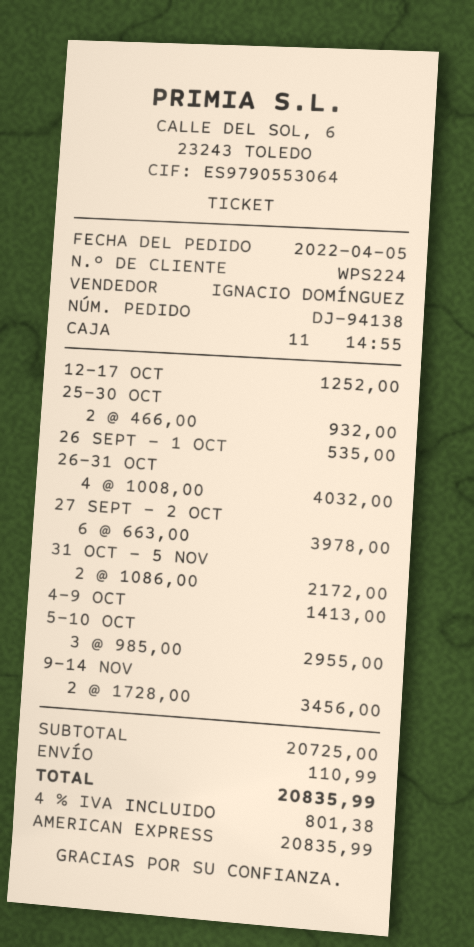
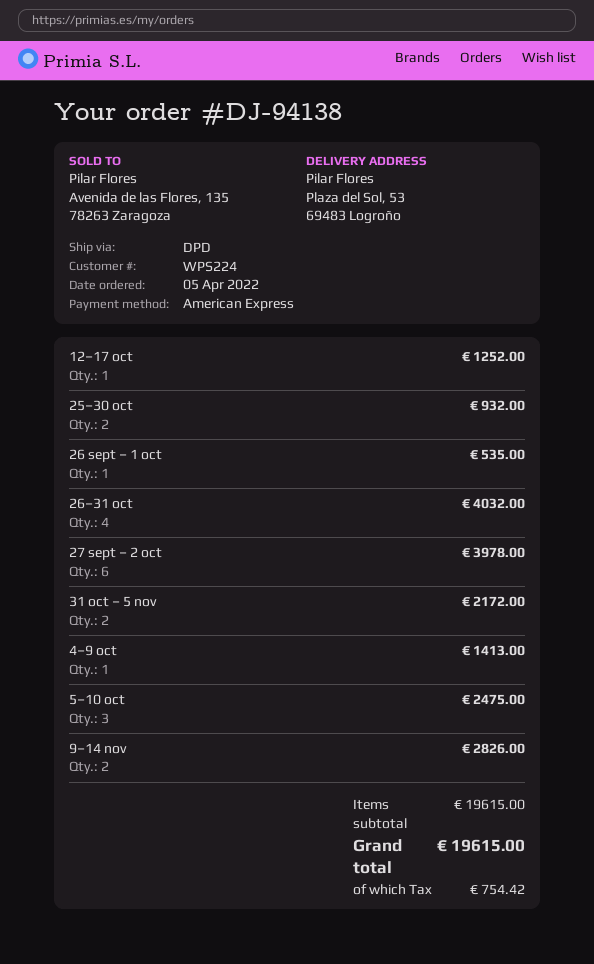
5–10 OCT: 3 for 2955.00 -> 3 for 2475.00
9–14 NOV: 2 for 3456.00 -> 2 for 2826.00
subtotal: 20725.00 -> 19615.00
shipping: 110.99 -> none
tax: 801.38 -> 754.42
total: 20835.99 -> 19615.00

